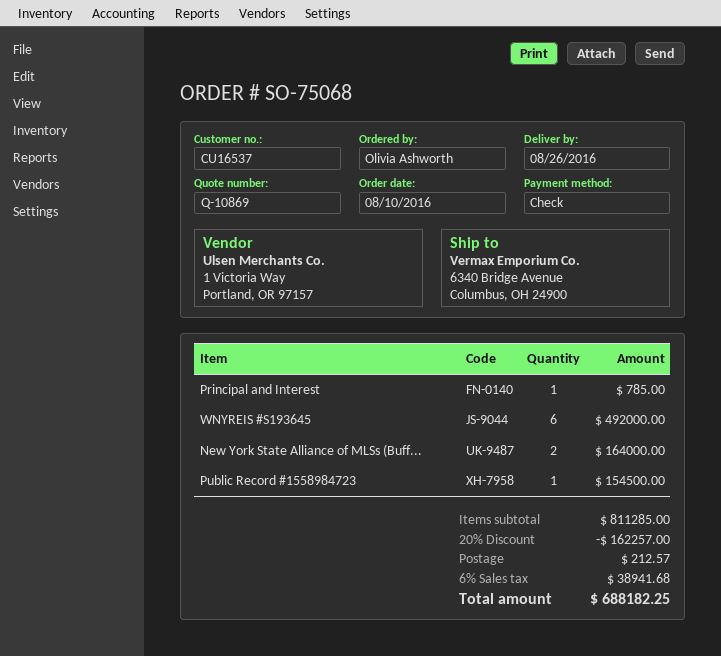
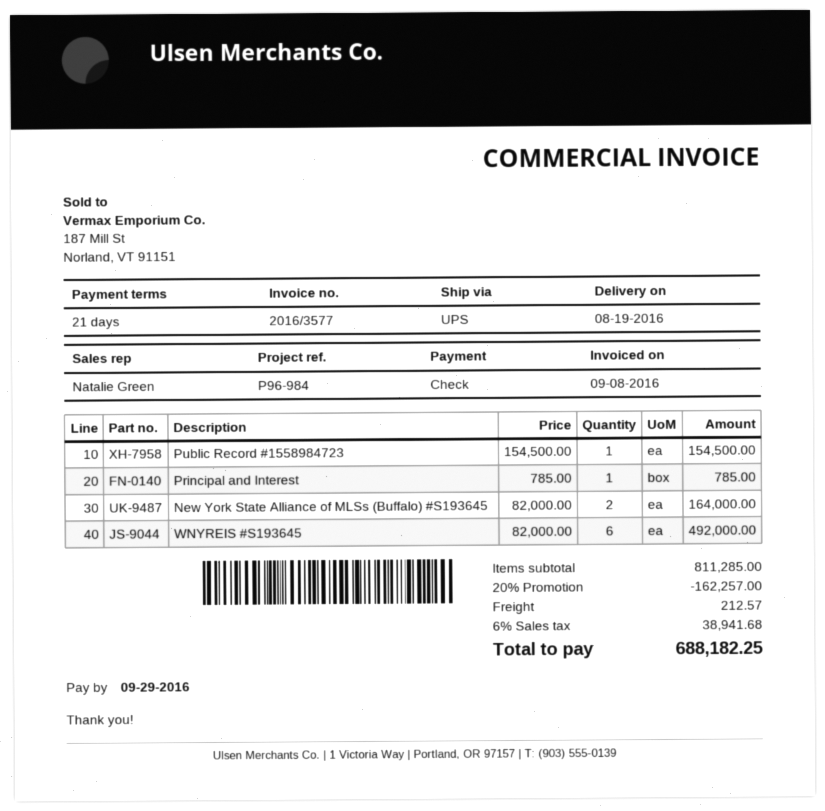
delivery date: 2016-08-26 -> 2016-08-19

